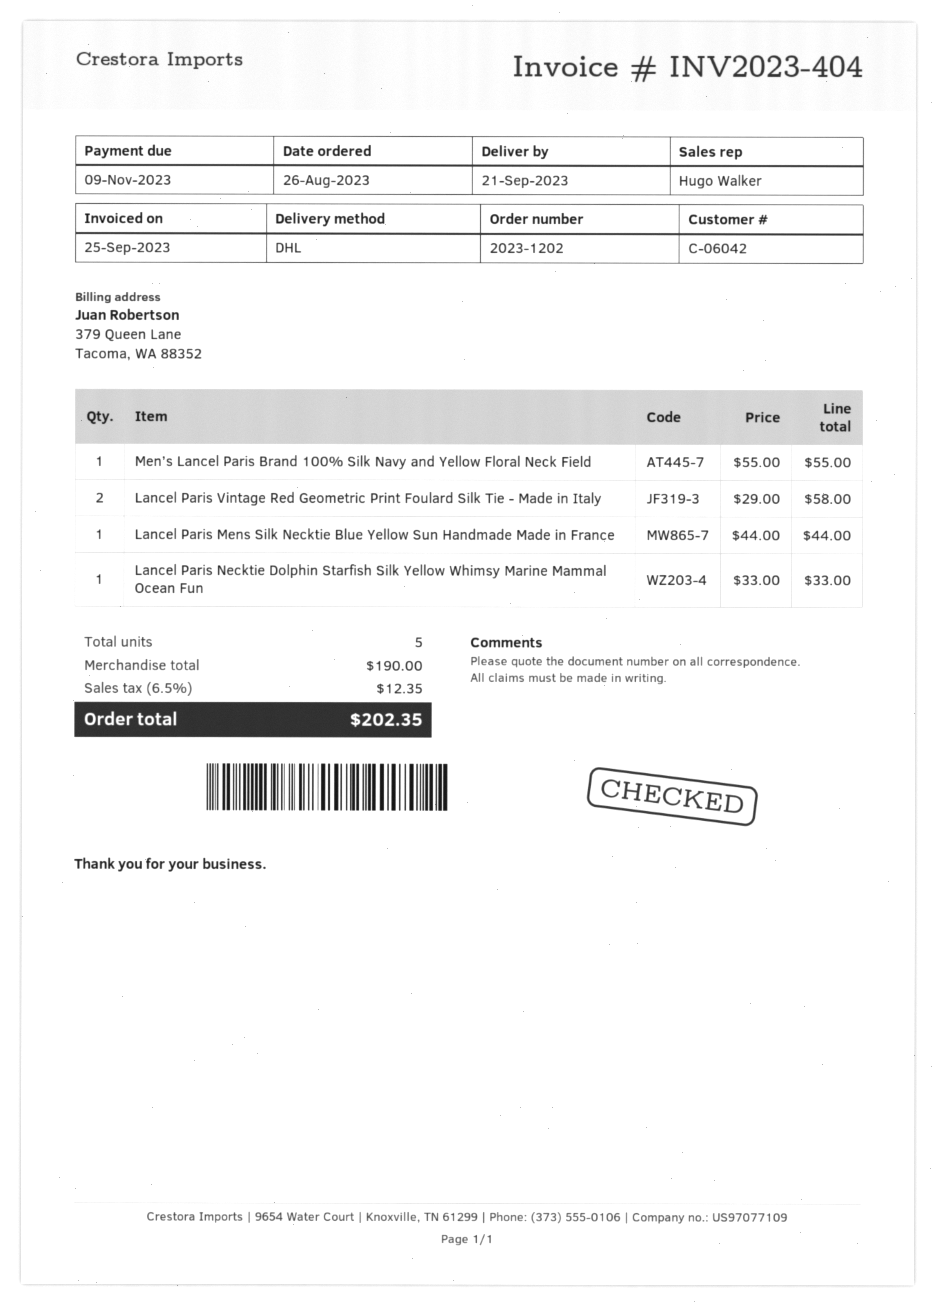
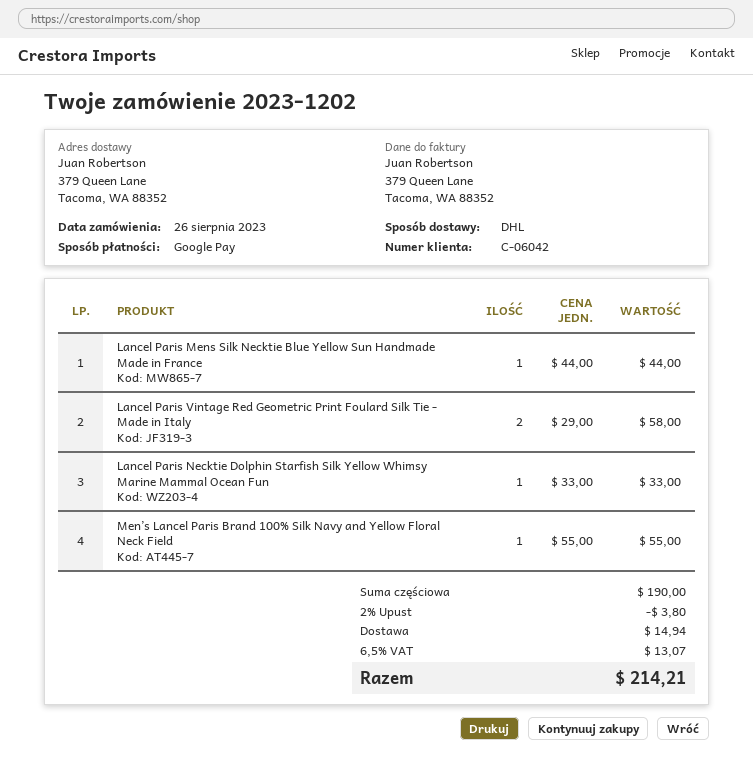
discount: none -> 2% = 3.80
shipping: none -> 14.94
tax: 6.5% = 12.35 -> 6.5% = 13.07
total: 202.35 -> 214.21

